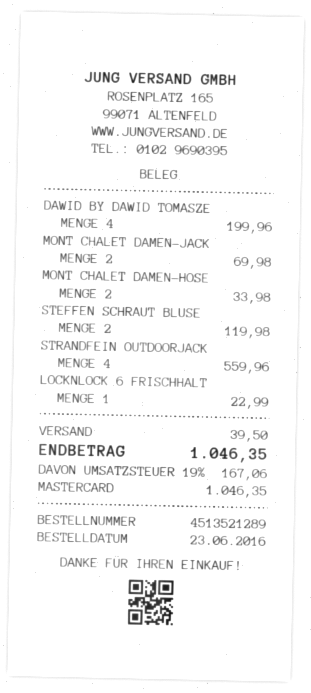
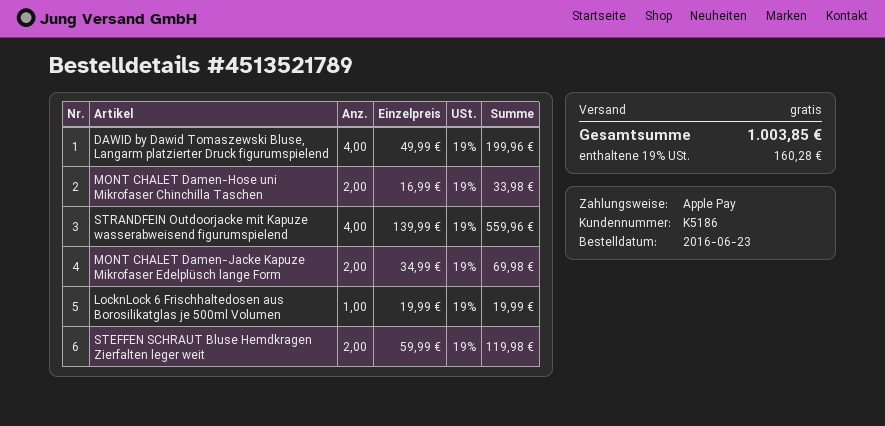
order number: 4513521289 -> 4513521789
payment method: Mastercard -> Apple Pay
LOCKNLOCK 6 FRISCHHALT: 1 for 22.99 -> 1 for 19.99
shipping: 39.50 -> 0.00
tax: 19% = 167.06 -> 19% = 160.28
total: 1046.35 -> 1003.85

